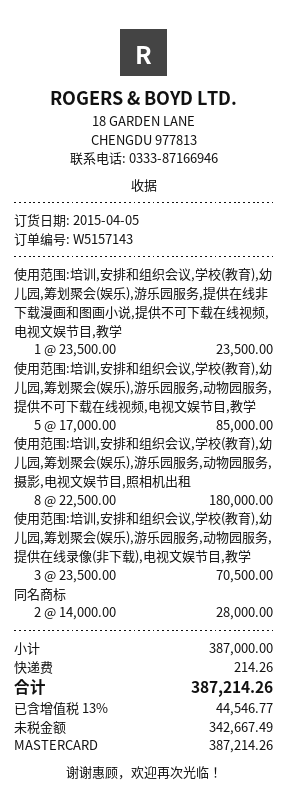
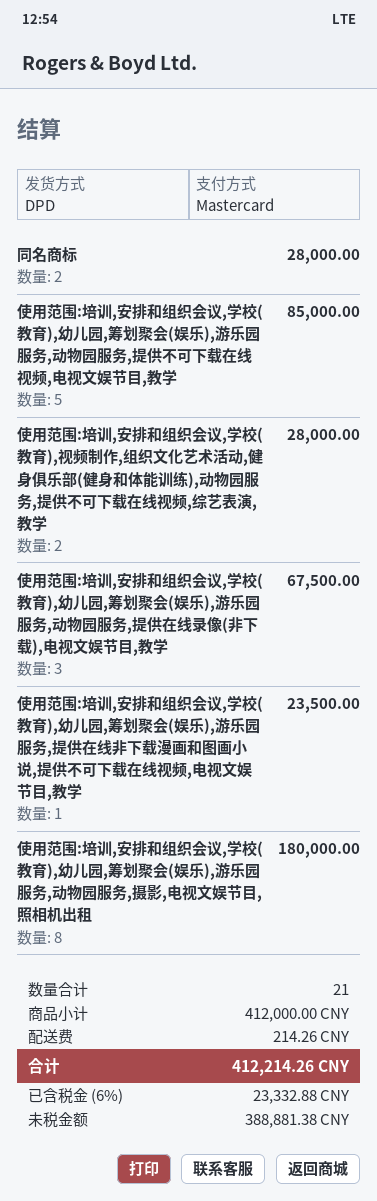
使用范围:培训,安排和组织会议,学校(教育),幼儿园,筹划聚会(娱乐),游乐园服务,动物园服务,提供在线录像(非下载),电视文娱节目,教学: 3 for 70500.00 -> 3 for 67500.00
使用范围:培训,安排和组织会议,学校(教育),视频制作,组织文化艺术活动,健身俱乐部(健身和体能训练),动物园服务,提供不可下载在线视频,综艺表演,教学: none -> 2 for 28000.00
subtotal: 387000.00 -> 412000.00
net: 342667.49 -> 388881.38
tax: 13% = 44546.77 -> 6% = 23332.88
total: 387214.26 -> 412214.26

